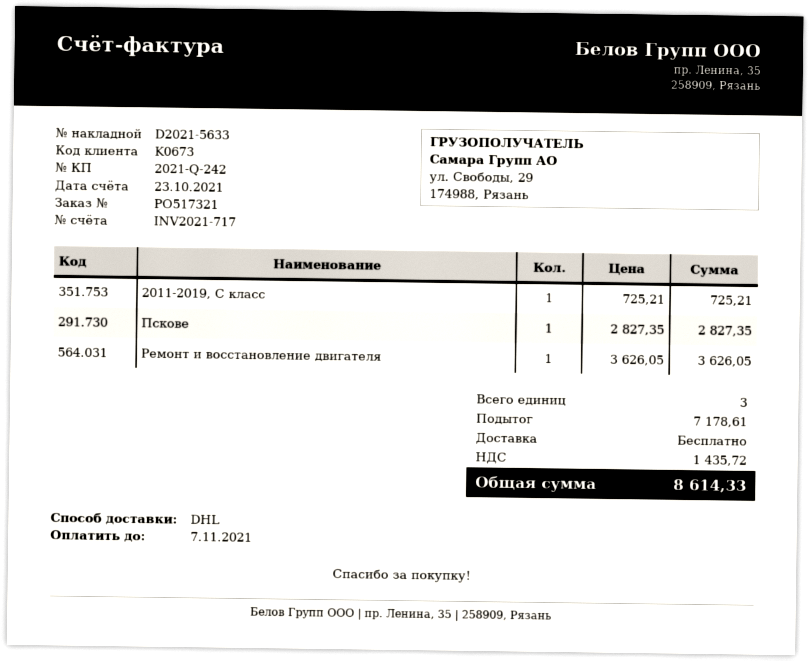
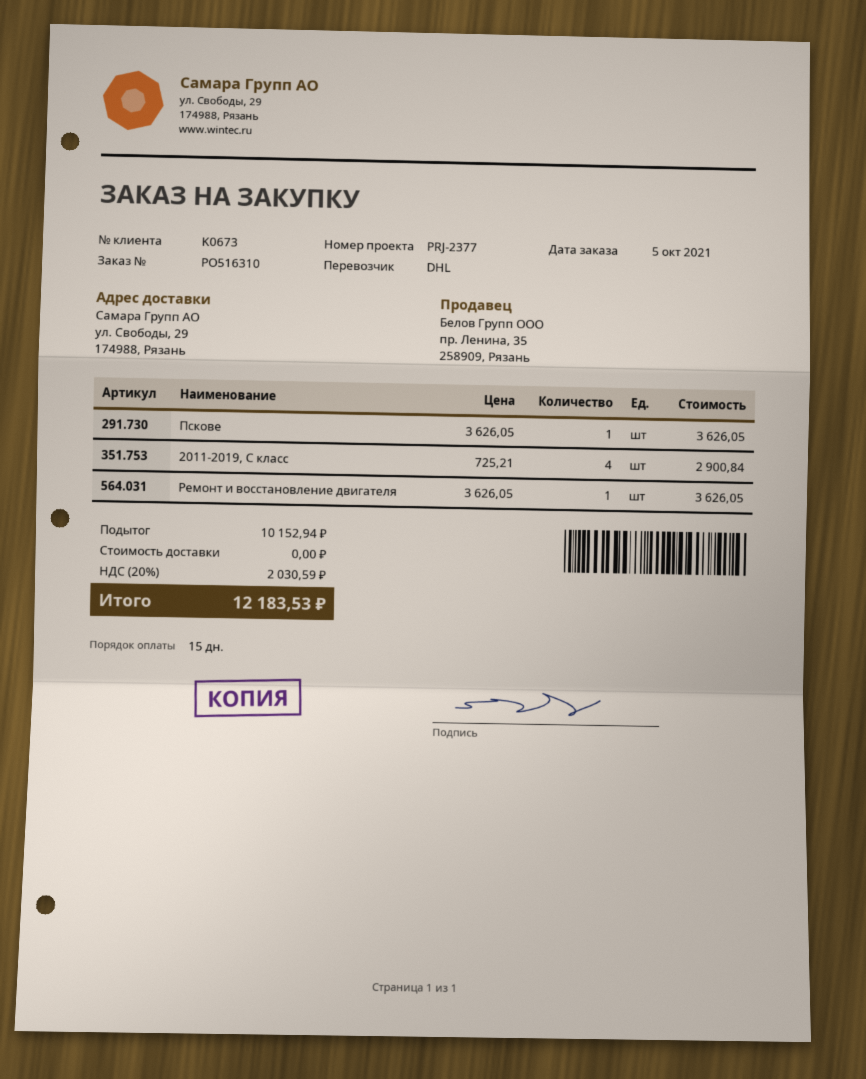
order number: PO517321 -> PO516310
2011-2019, C класс: 1 x 725.21 = 725.21 -> 4 x 725.21 = 2900.84
Пскове: 1 x 2827.35 = 2827.35 -> 1 x 3626.05 = 3626.05
subtotal: 7178.61 -> 10152.94
tax: 1435.72 -> 2030.59
total: 8614.33 -> 12183.53

